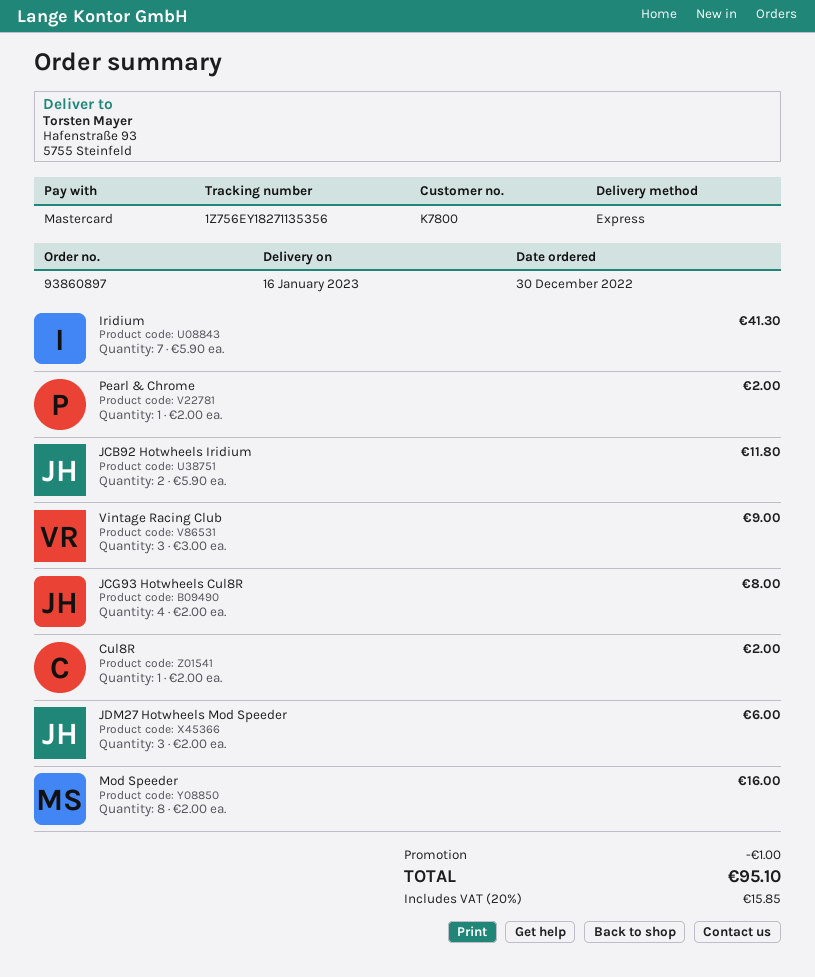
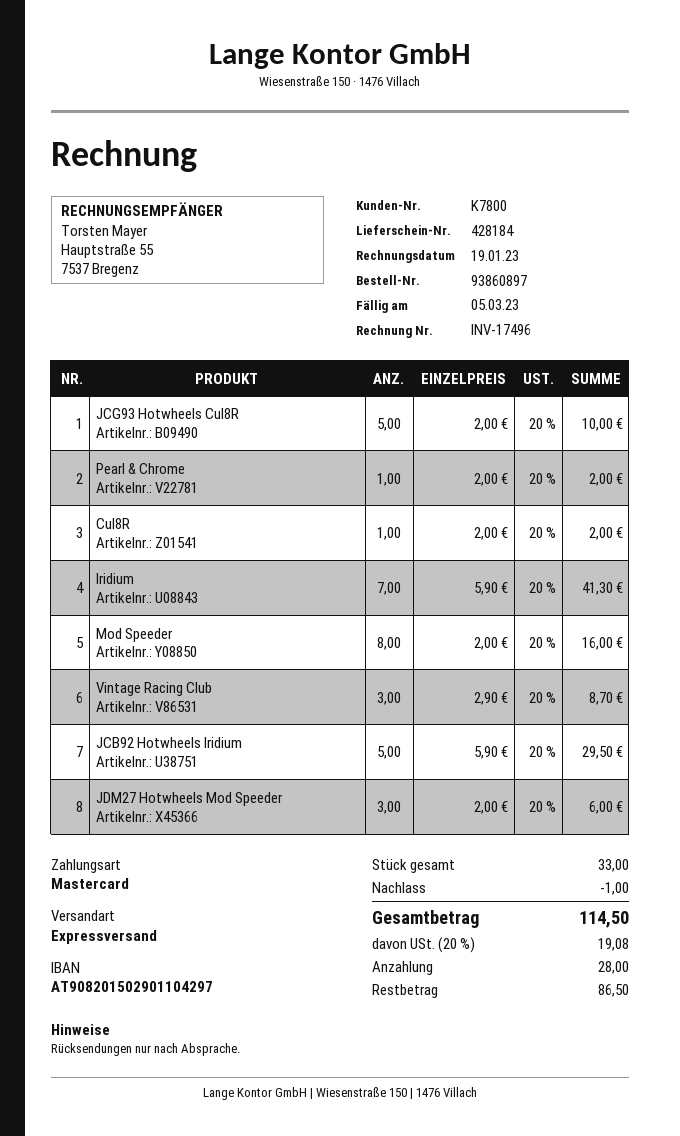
JCB92 Hotwheels Iridium: 2 x 5.90 = 11.80 -> 5 x 5.90 = 29.50
Vintage Racing Club: 3 x 3.00 = 9.00 -> 3 x 2.90 = 8.70
JCG93 Hotwheels Cul8R: 4 x 2.00 = 8.00 -> 5 x 2.00 = 10.00
tax: 20% = 15.85 -> 20% = 19.08
total: 95.10 -> 114.50

